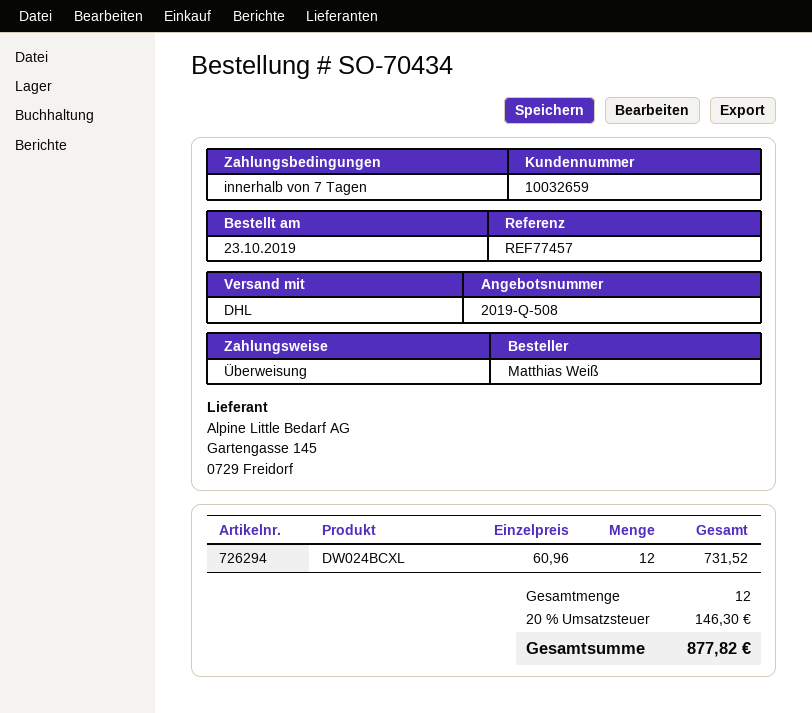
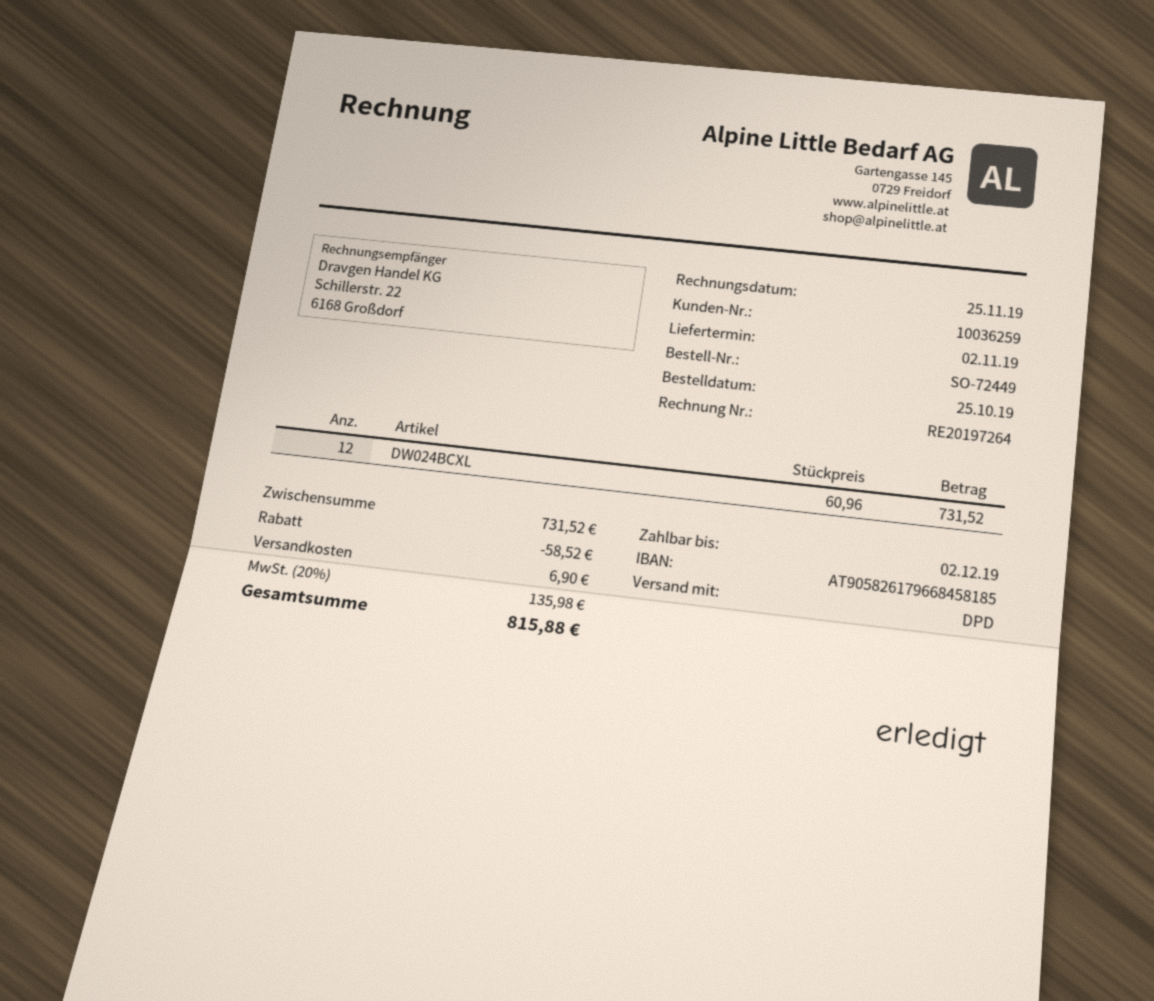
order number: SO-70434 -> SO-72449
order date: 2019-10-23 -> 2019-10-25
customer number: 10032659 -> 10036259
shipping method: DHL -> DPD
discount: none -> 58.52
shipping: none -> 6.90
tax: 20% = 146.30 -> 20% = 135.98
total: 877.82 -> 815.88

